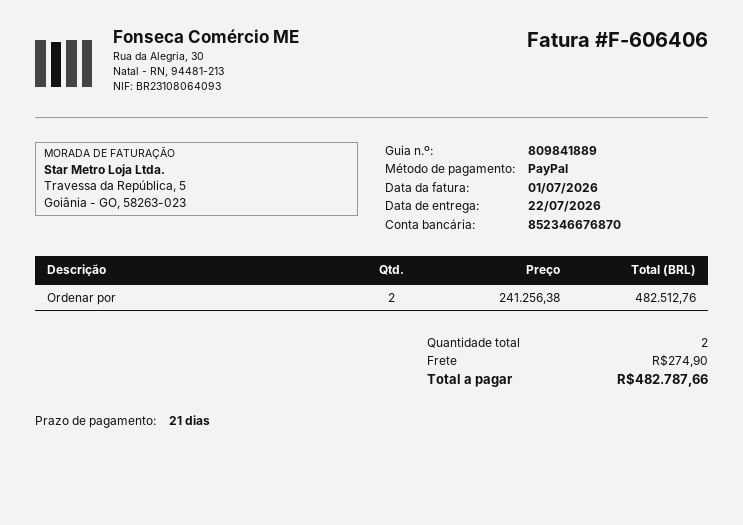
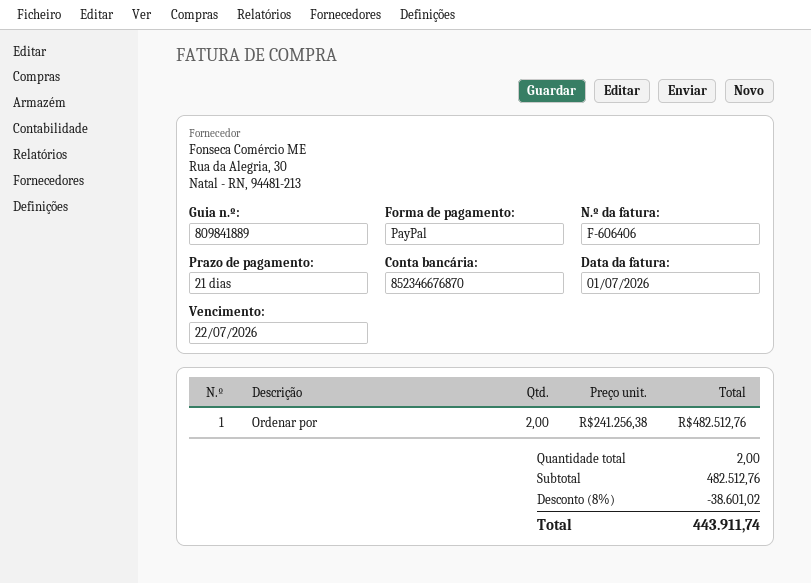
discount: none -> 8% = 38601.02
shipping: 274.90 -> none
total: 482787.66 -> 443911.74

